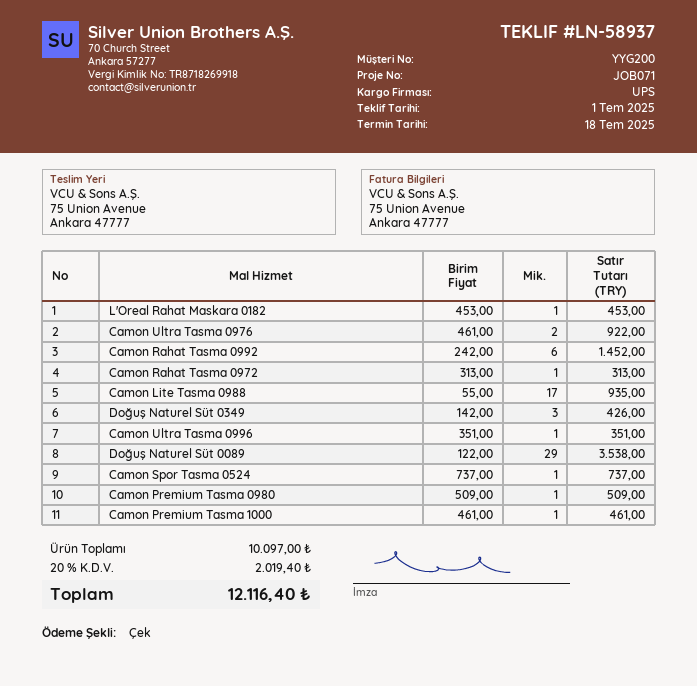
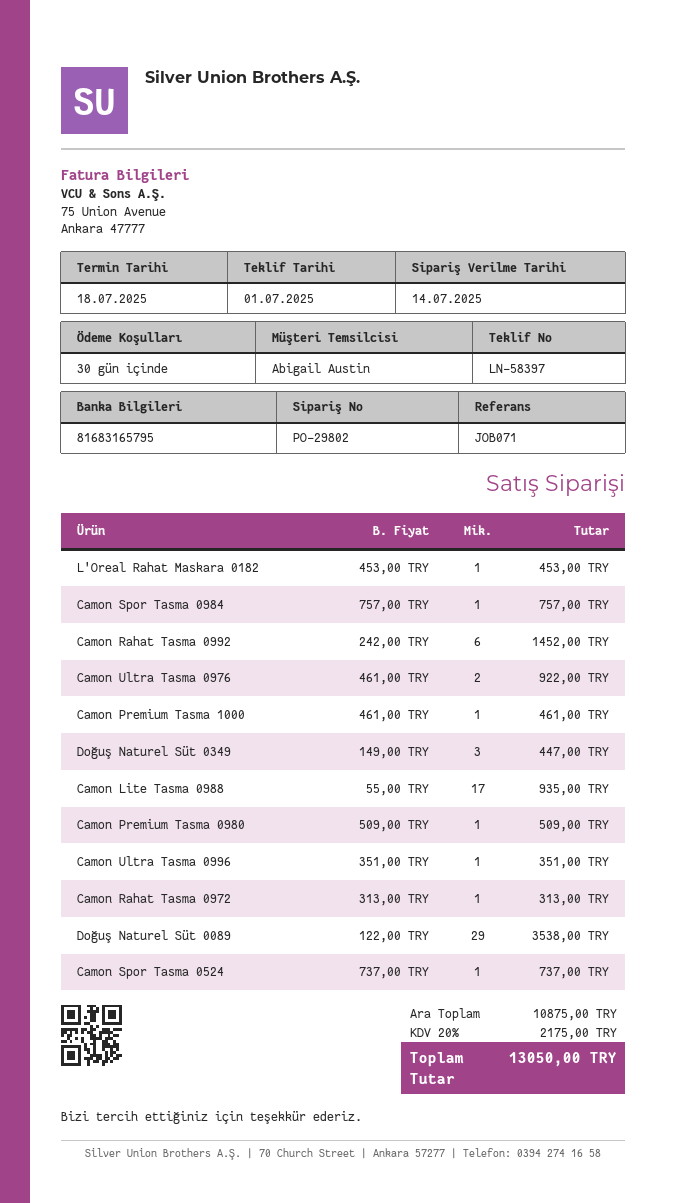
quote number: LN-58937 -> LN-58397
Doğuş Naturel Süt 0349: 3 x 142.00 = 426.00 -> 3 x 149.00 = 447.00
Camon Spor Tasma 0984: none -> 1 x 757.00 = 757.00
subtotal: 10097.00 -> 10875.00
tax: 20% = 2019.40 -> 20% = 2175.00
total: 12116.40 -> 13050.00

